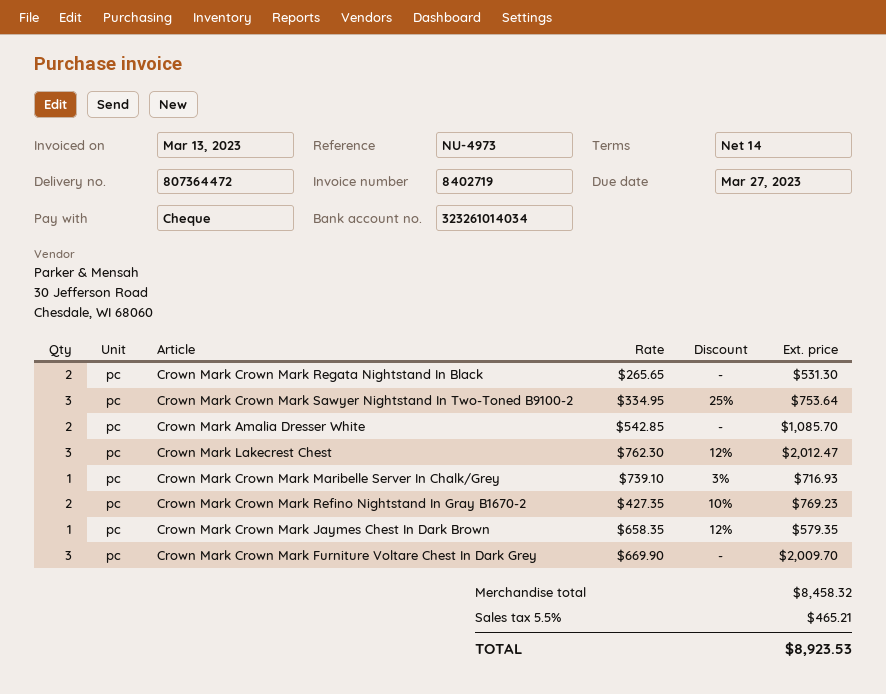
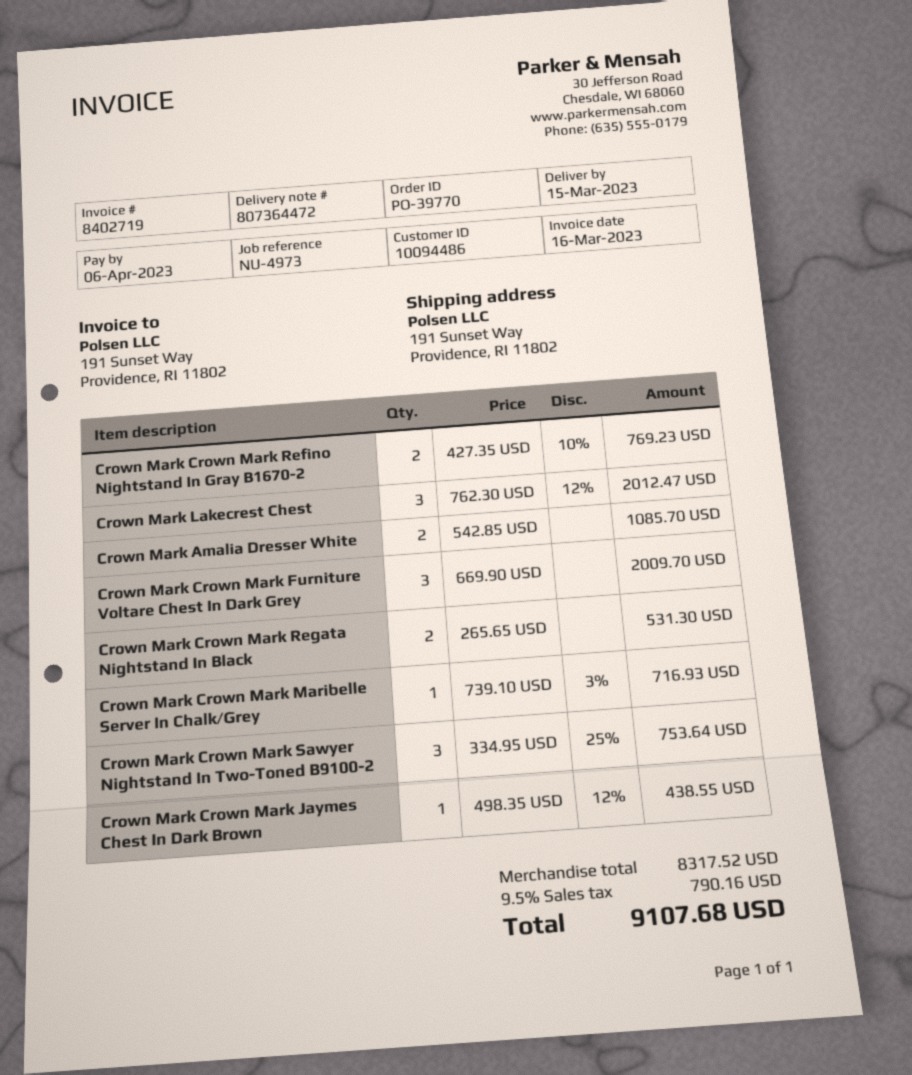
invoice date: 2023-03-13 -> 2023-03-16
due date: 2023-03-27 -> 2023-04-06
Crown Mark Crown Mark Jaymes Chest In Dark Brown: 1 x 658.35 - 12% = 579.35 -> 1 x 498.35 - 12% = 438.55
subtotal: 8458.32 -> 8317.52
tax: 5.5% = 465.21 -> 9.5% = 790.16
total: 8923.53 -> 9107.68

